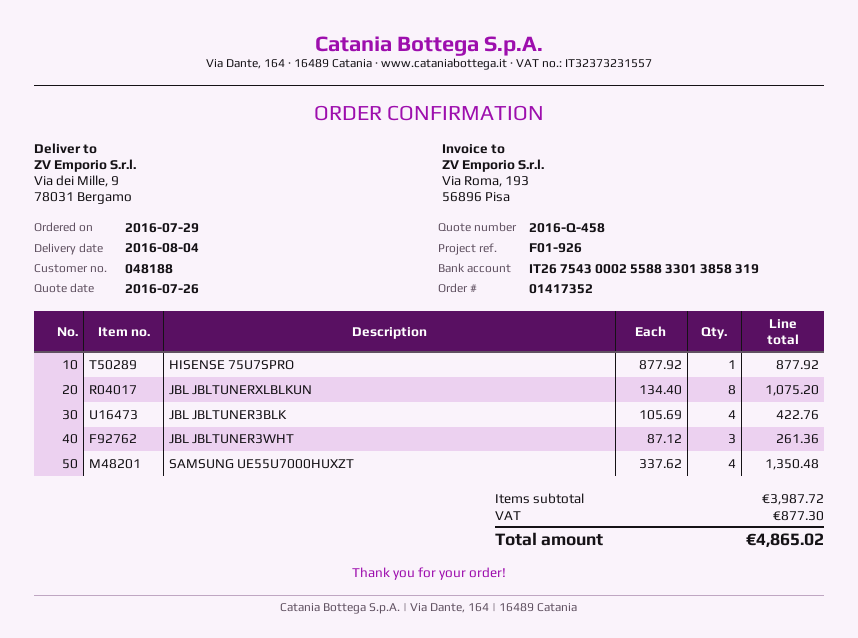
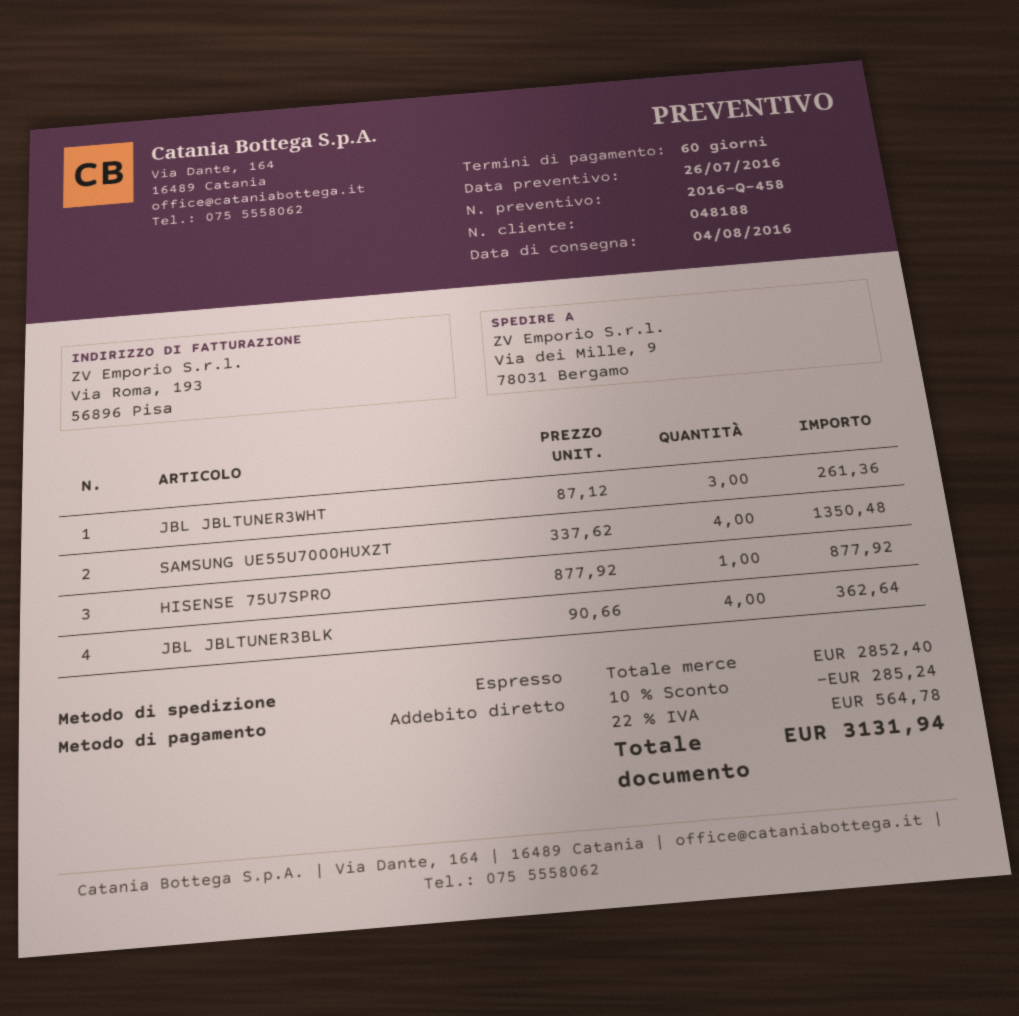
JBL JBLTUNERXLBLKUN: 8 x 134.40 = 1075.20 -> none
JBL JBLTUNER3BLK: 4 x 105.69 = 422.76 -> 4 x 90.66 = 362.64
subtotal: 3987.72 -> 2852.40
discount: none -> 10% = 285.24
tax: 877.30 -> 564.78
total: 4865.02 -> 3131.94

